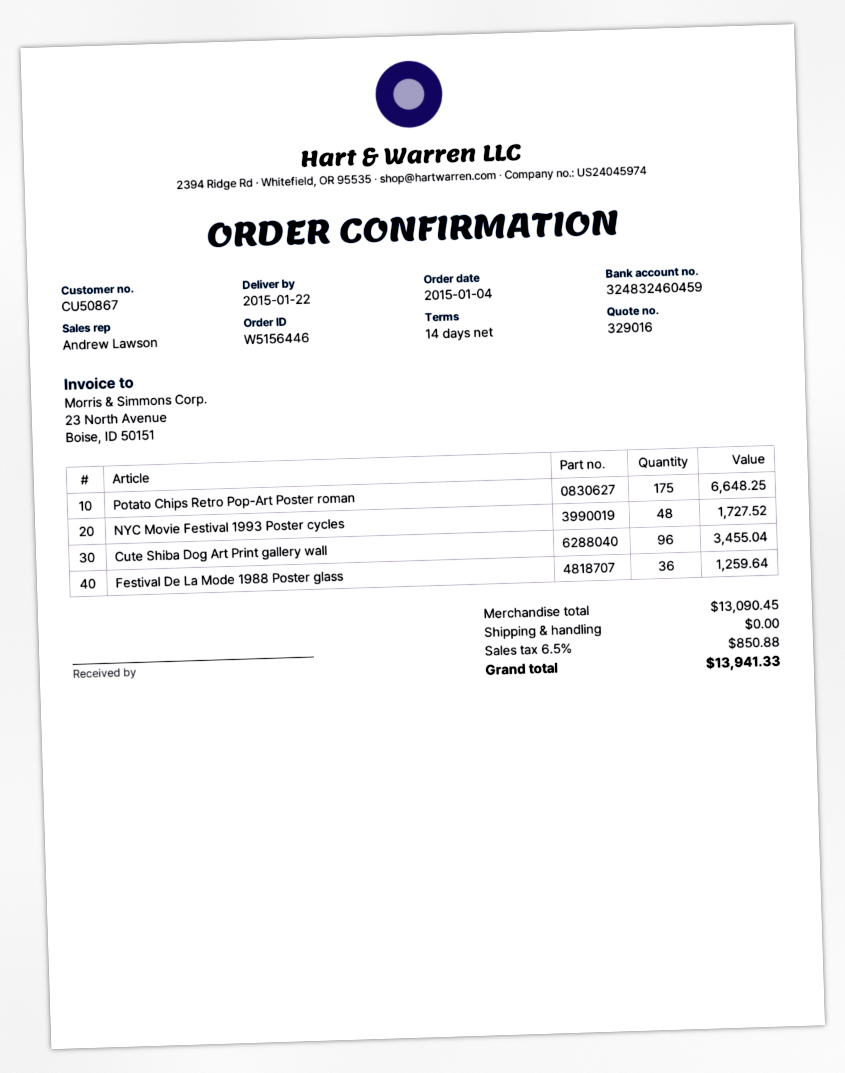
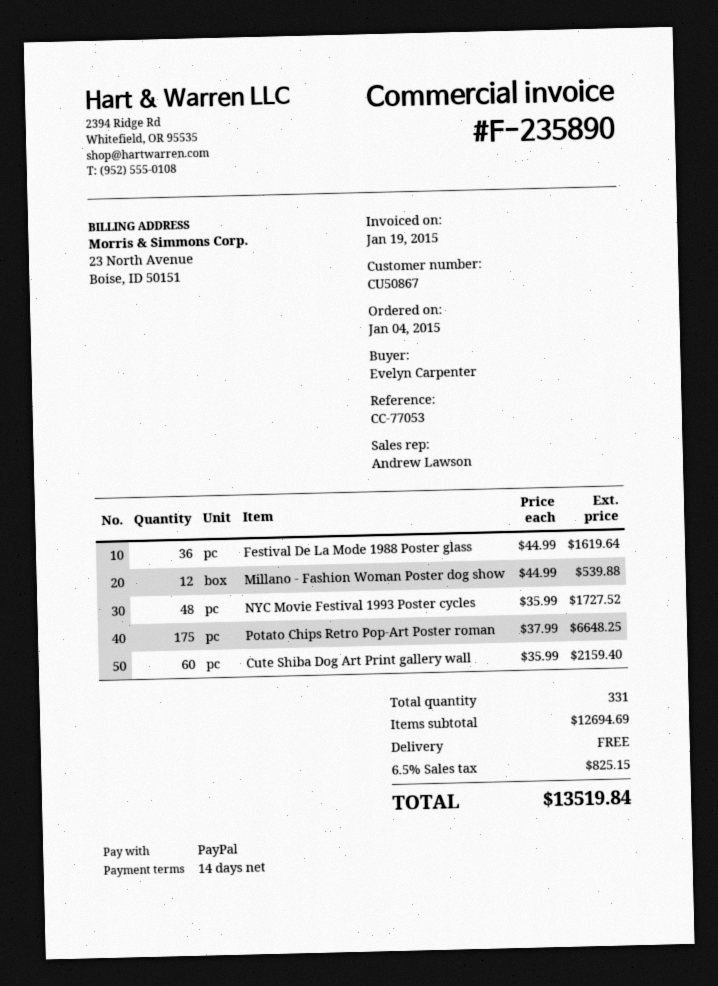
Cute Shiba Dog Art Print gallery wall: 96 for 3455.04 -> 60 for 2159.40
Festival De La Mode 1988 Poster glass: 36 for 1259.64 -> 36 for 1619.64
Millano - Fashion Woman Poster dog show: none -> 12 for 539.88
subtotal: 13090.45 -> 12694.69
tax: 6.5% = 850.88 -> 6.5% = 825.15
total: 13941.33 -> 13519.84

